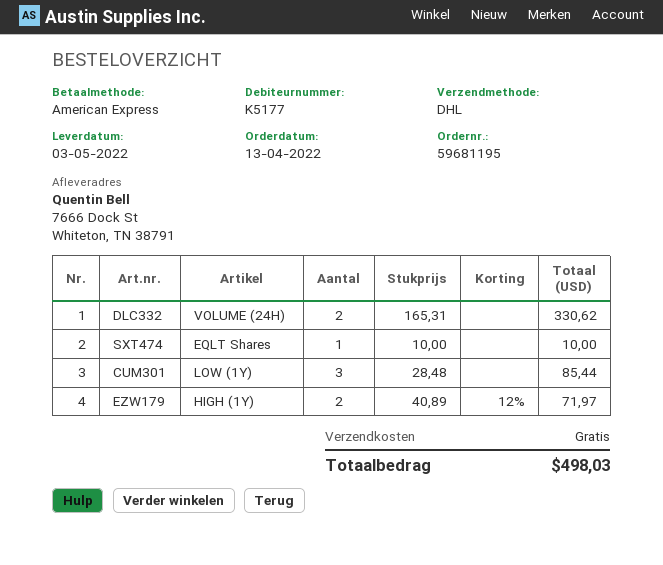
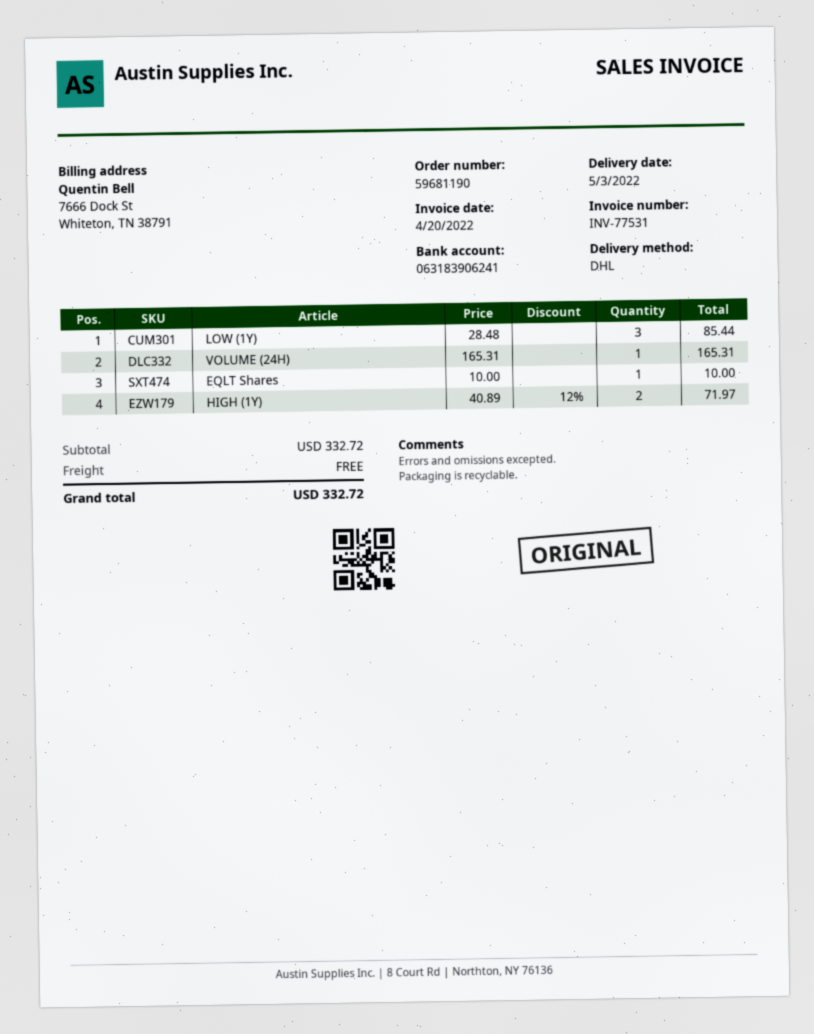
order number: 59681195 -> 59681190
VOLUME (24H): 2 x 165.31 = 330.62 -> 1 x 165.31 = 165.31
total: 498.03 -> 332.72

